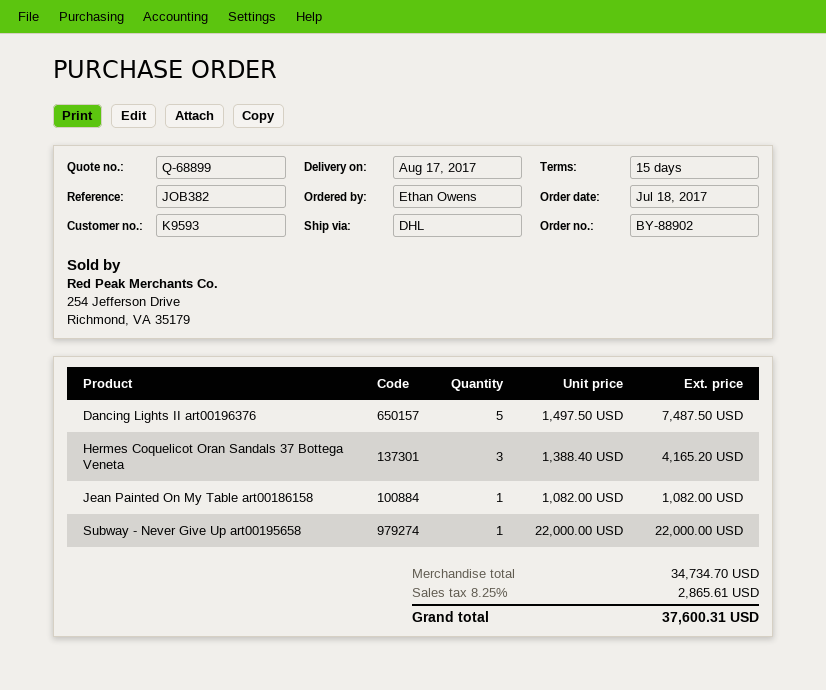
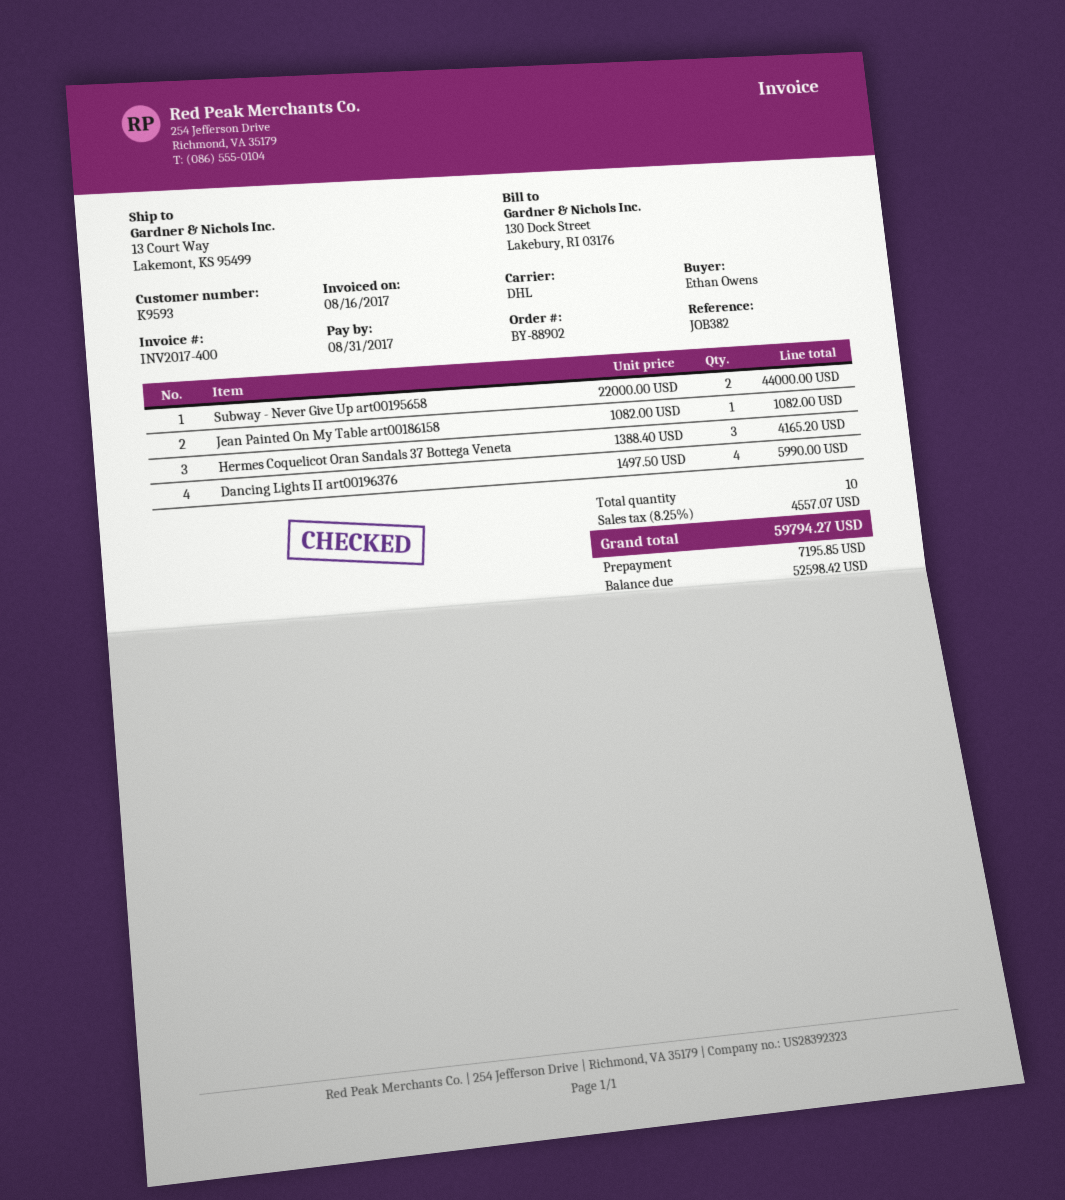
Dancing Lights II art00196376: 5 x 1497.50 = 7487.50 -> 4 x 1497.50 = 5990.00
Subway - Never Give Up art00195658: 1 x 22000.00 = 22000.00 -> 2 x 22000.00 = 44000.00
tax: 8.25% = 2865.61 -> 8.25% = 4557.07
total: 37600.31 -> 59794.27

